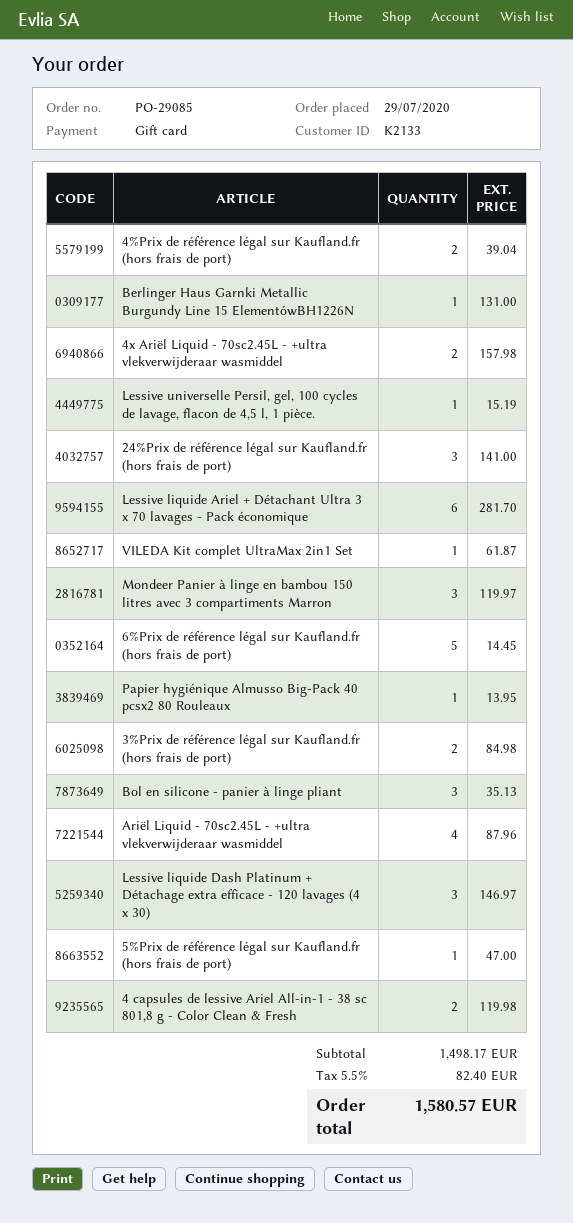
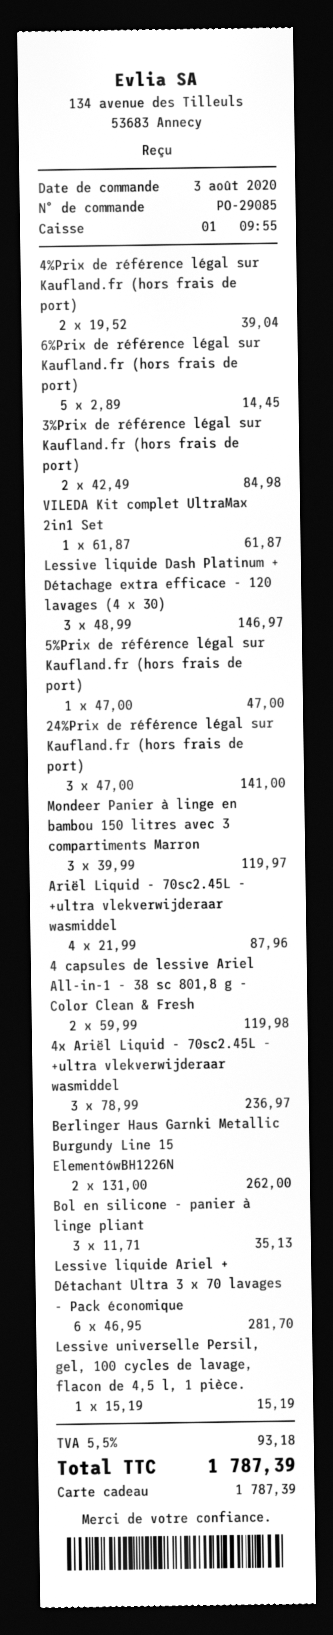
order date: 2020-07-29 -> 2020-08-03
Berlinger Haus Garnki Metallic Burgundy Line 15 ElementówBH1226N: 1 for 131.00 -> 2 for 262.00
4x Ariël Liquid - 70sc2.45L - +ultra vlekverwijderaar wasmiddel: 2 for 157.98 -> 3 for 236.97
Papier hygiénique Almusso Big-Pack 40 pcsx2 80 Rouleaux: 1 for 13.95 -> none
tax: 5.5% = 82.40 -> 5.5% = 93.18
total: 1580.57 -> 1787.39

